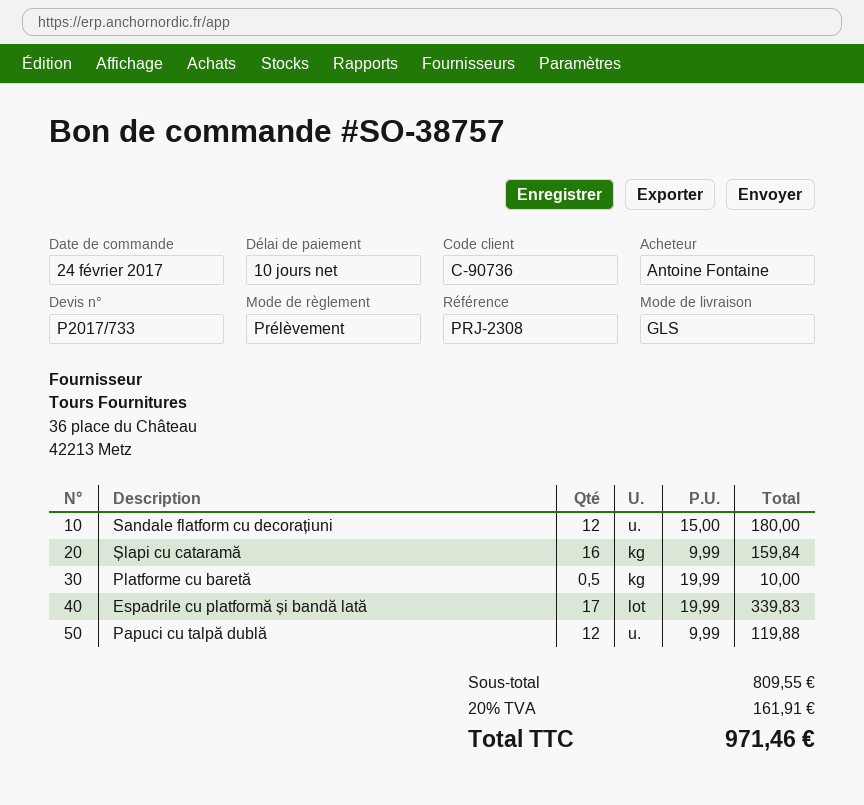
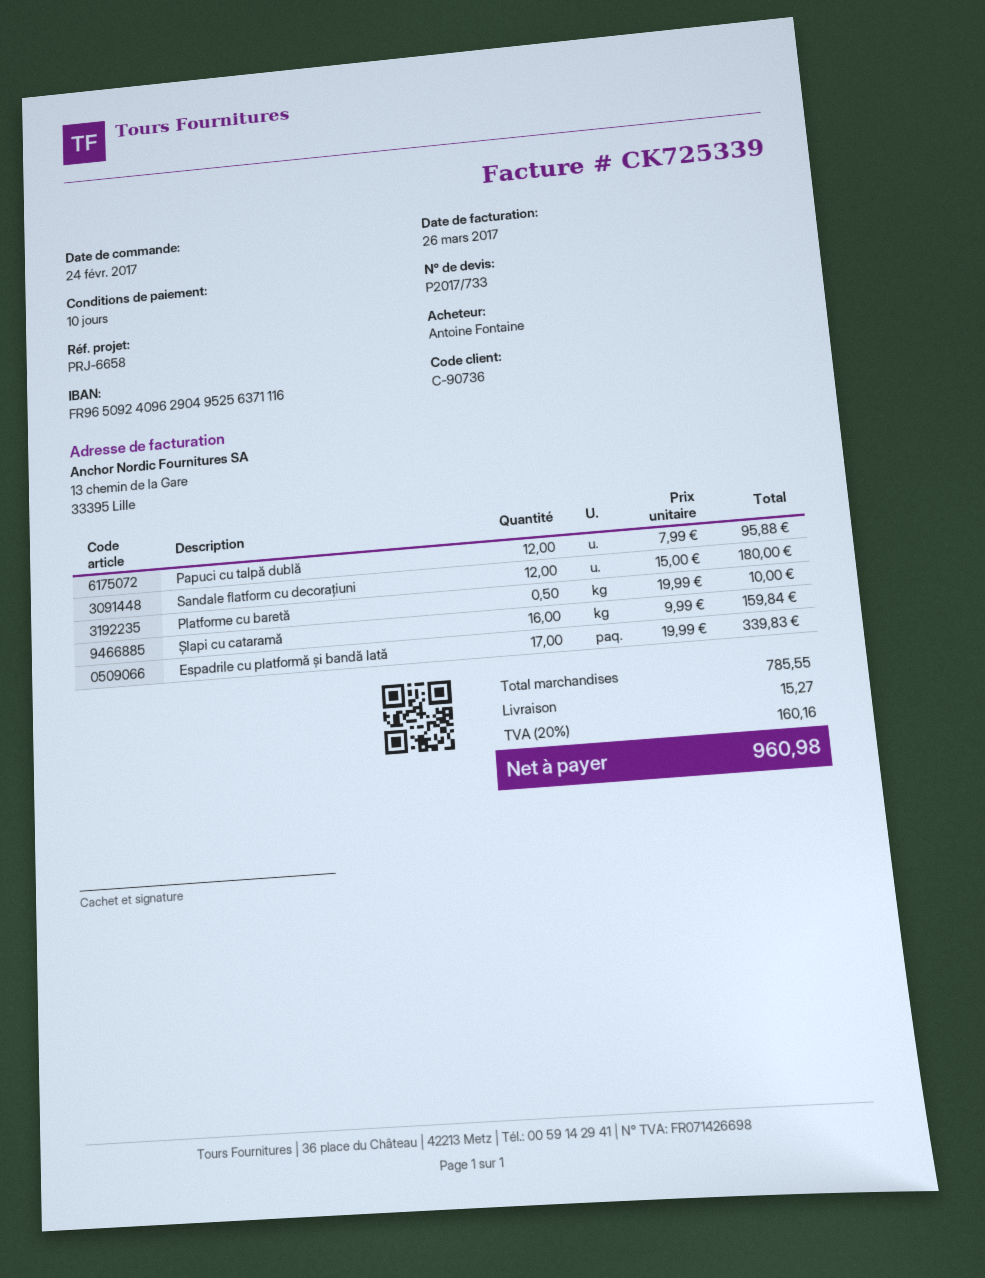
reference: PRJ-2308 -> PRJ-6658
Papuci cu talpă dublă: 12 x 9.99 = 119.88 -> 12 x 7.99 = 95.88
subtotal: 809.55 -> 785.55
shipping: none -> 15.27
tax: 20% = 161.91 -> 20% = 160.16
total: 971.46 -> 960.98

